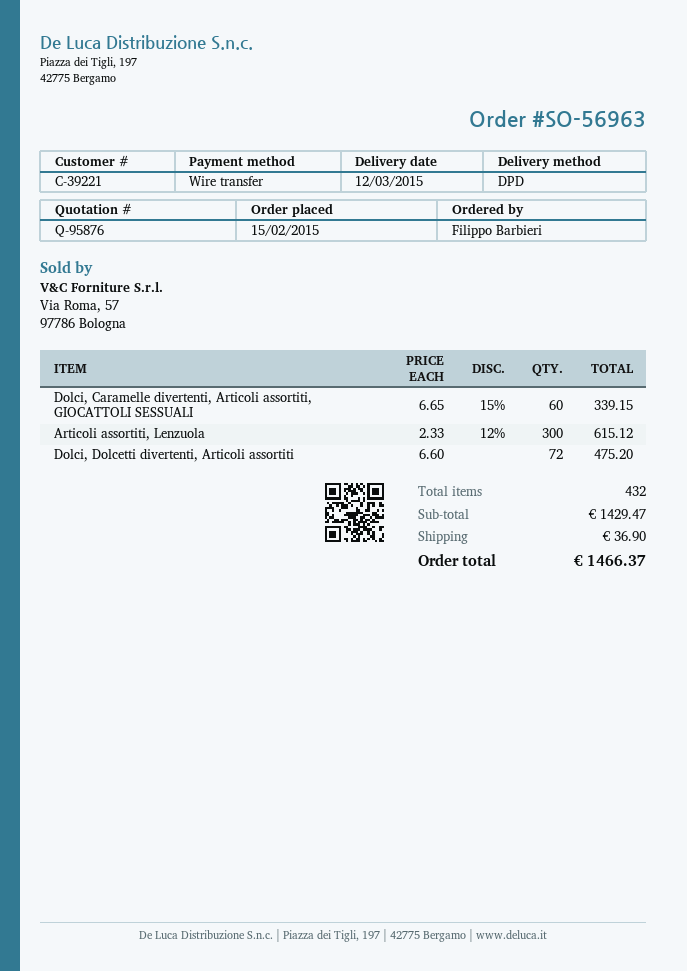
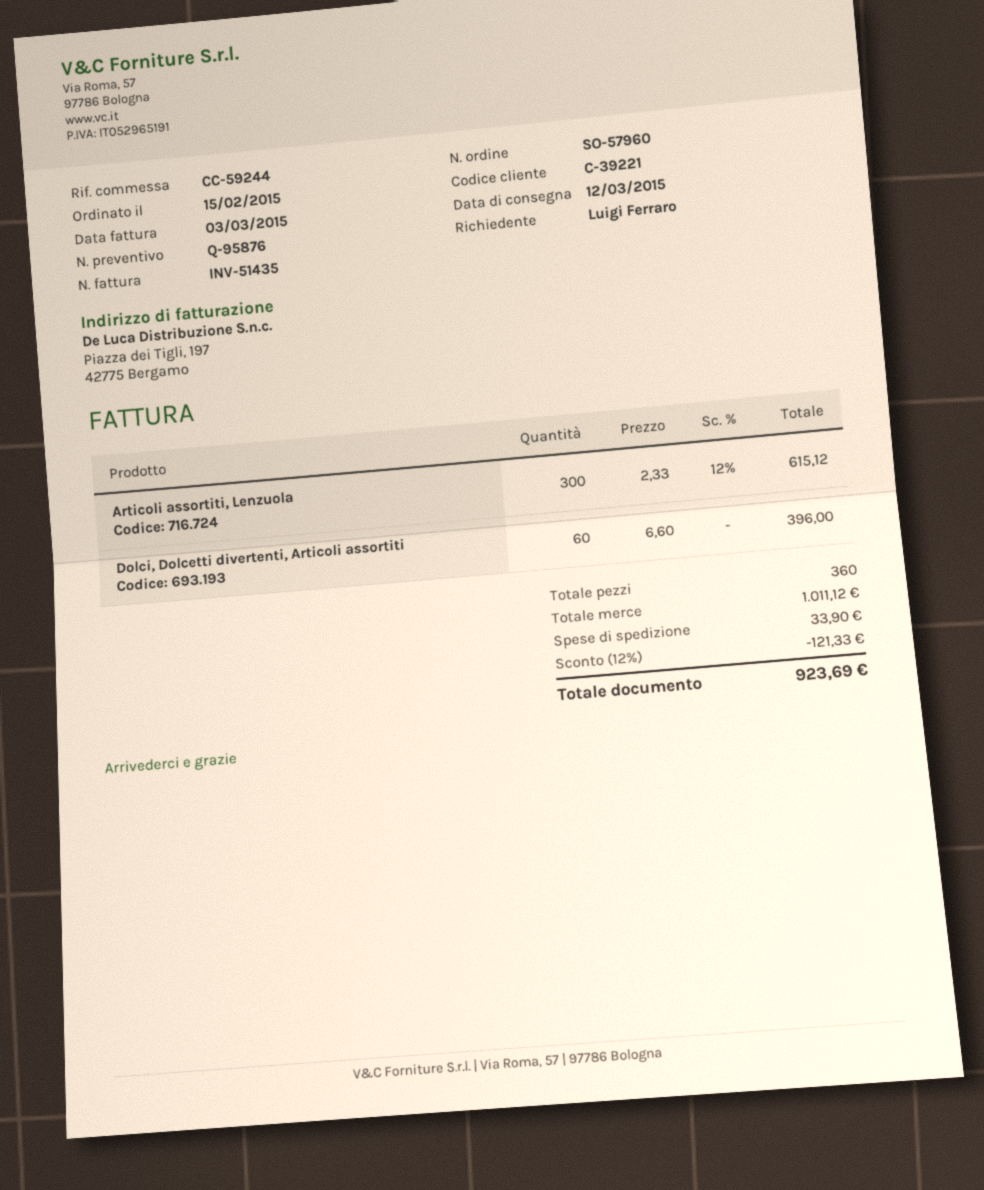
order number: SO-56963 -> SO-57960
ordered by: Filippo Barbieri -> Luigi Ferraro
Dolci, Caramelle divertenti, Articoli assortiti, GIOCATTOLI SESSUALI: 60 x 6.65 - 15% = 339.15 -> none
Dolci, Dolcetti divertenti, Articoli assortiti: 72 x 6.60 = 475.20 -> 60 x 6.60 = 396.00
total quantity: 432 -> 360
subtotal: 1429.47 -> 1011.12
discount: none -> 12% = 121.33
shipping: 36.90 -> 33.90
total: 1466.37 -> 923.69

